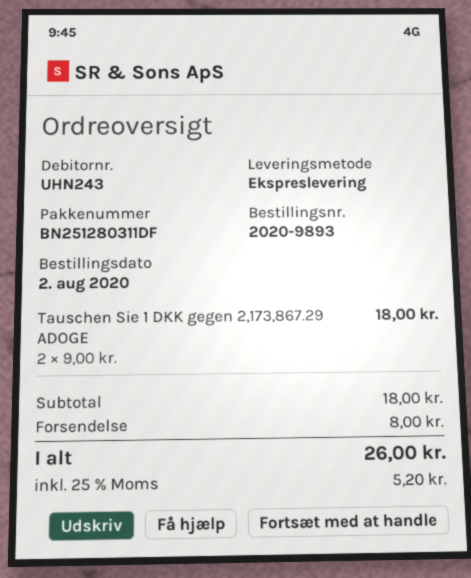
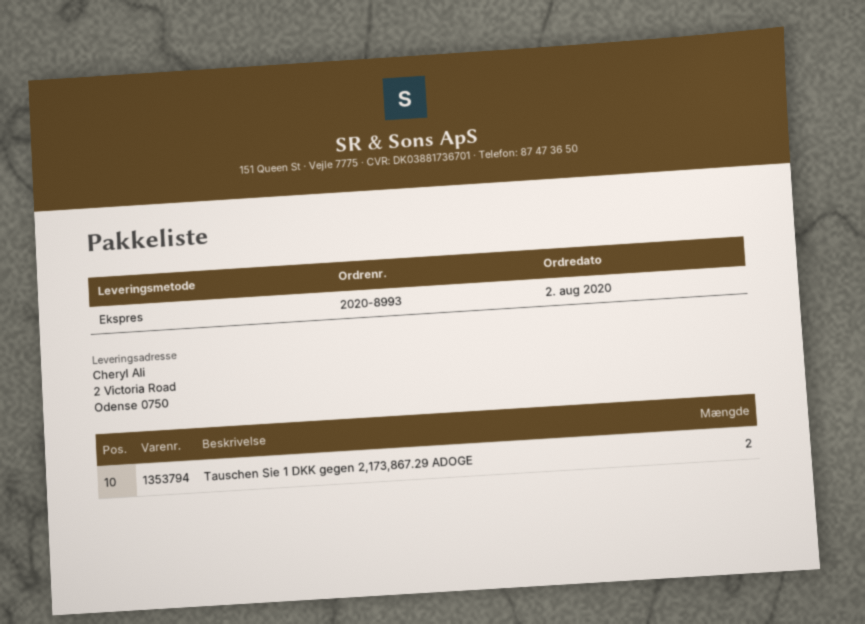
order number: 2020-9893 -> 2020-8993

